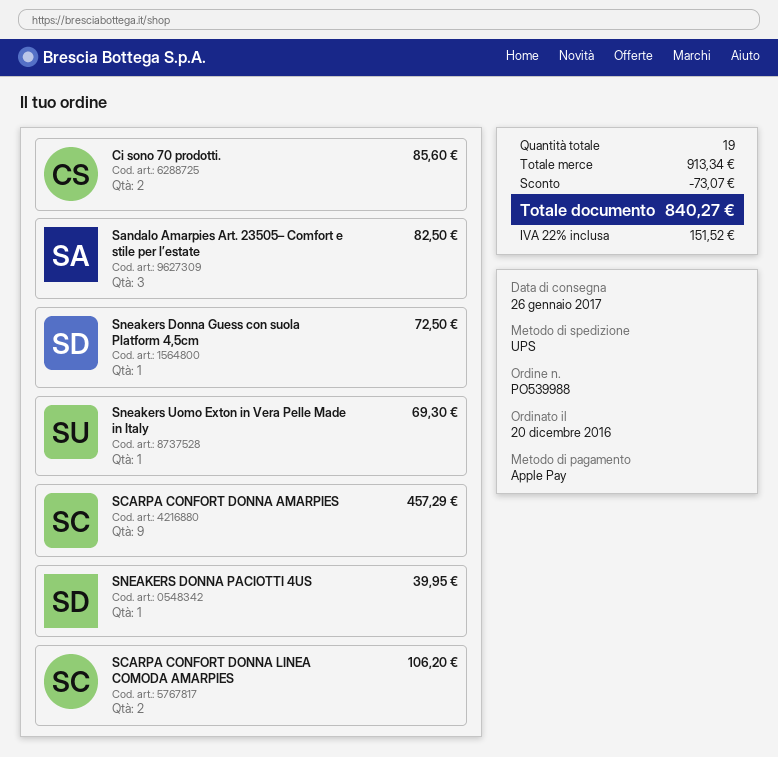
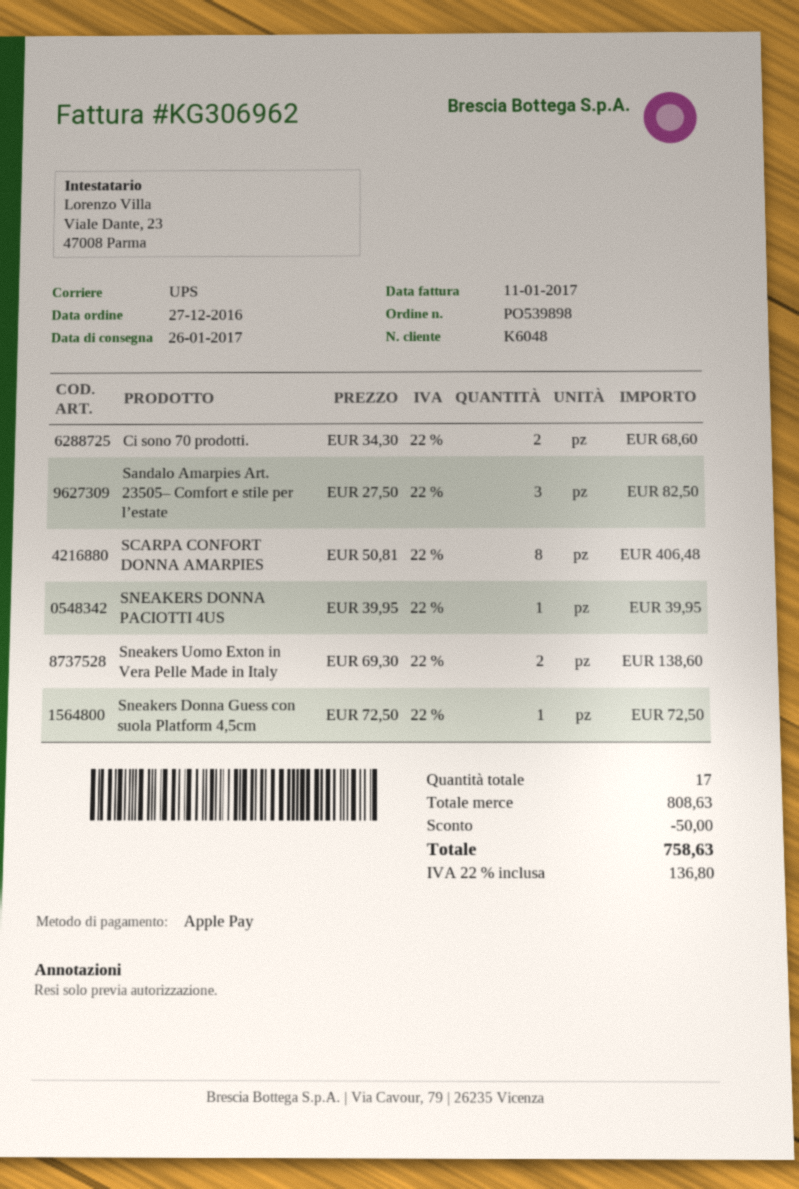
order number: PO539988 -> PO539898
order date: 2016-12-20 -> 2016-12-27
Ci sono 70 prodotti.: 2 for 85.60 -> 2 for 68.60
Sneakers Uomo Exton in Vera Pelle Made in Italy: 1 for 69.30 -> 2 for 138.60
SCARPA CONFORT DONNA AMARPIES: 9 for 457.29 -> 8 for 406.48
SCARPA CONFORT DONNA LINEA COMODA AMARPIES: 2 for 106.20 -> none
total quantity: 19 -> 17
subtotal: 913.34 -> 808.63
discount: 73.07 -> 50.00
tax: 22% = 151.52 -> 22% = 136.80
total: 840.27 -> 758.63

